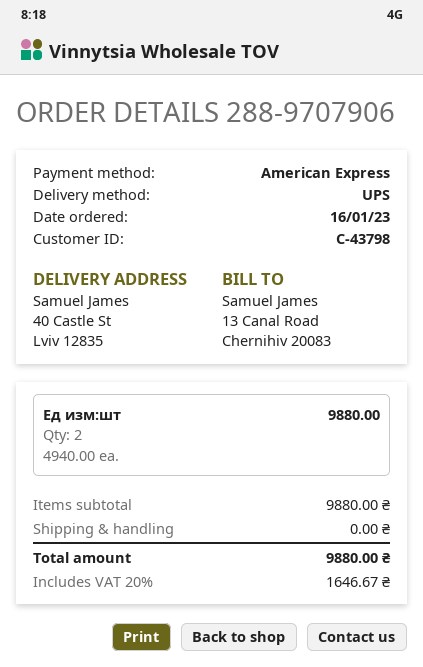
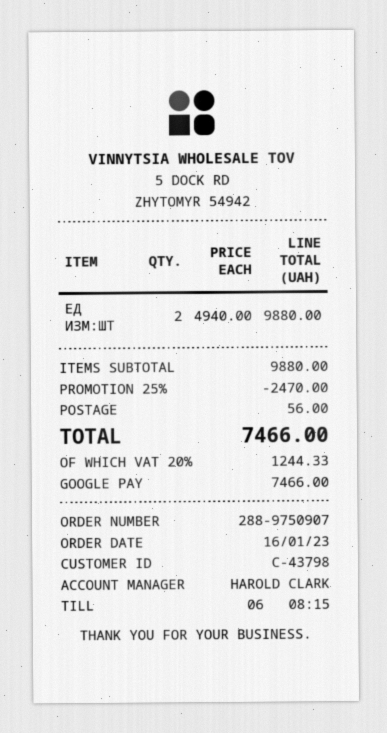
order number: 288-9707906 -> 288-9750907
payment method: American Express -> Google Pay
discount: none -> 25% = 2470.00
shipping: 0.00 -> 56.00
tax: 20% = 1646.67 -> 20% = 1244.33
total: 9880.00 -> 7466.00

